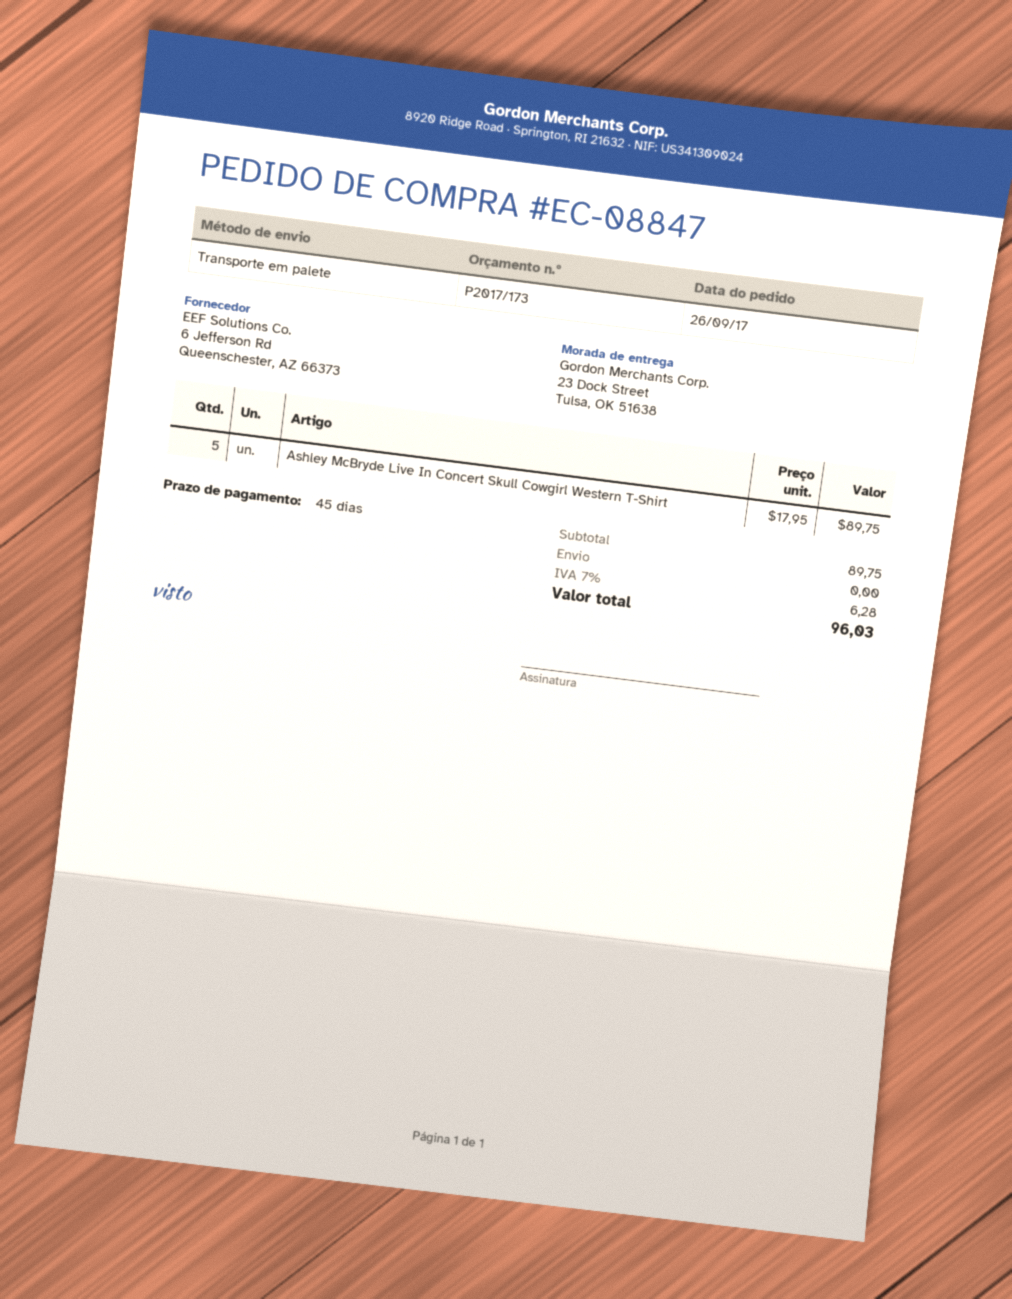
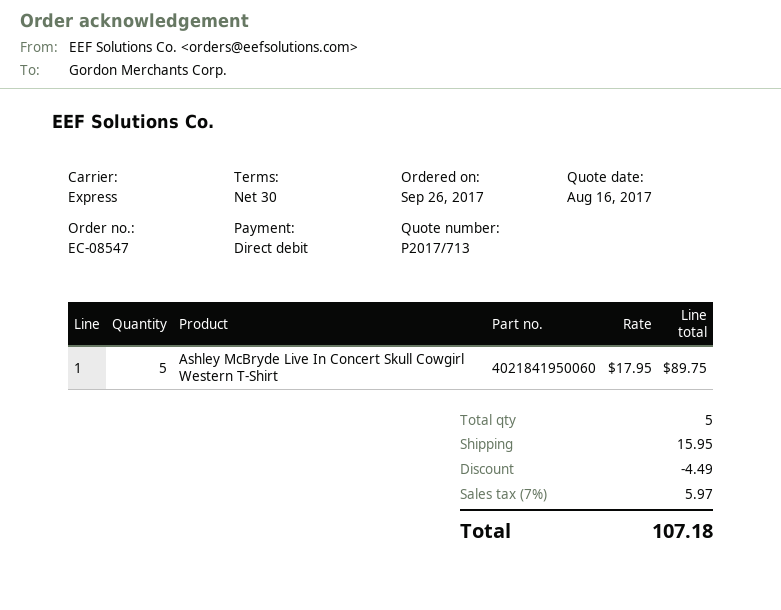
quote number: P2017/173 -> P2017/713
order number: EC-08847 -> EC-08547
payment terms: 45 days -> 30 days
shipping method: pallet freight -> express
discount: none -> 4.49
shipping: 0.00 -> 15.95
tax: 7% = 6.28 -> 7% = 5.97
total: 96.03 -> 107.18

